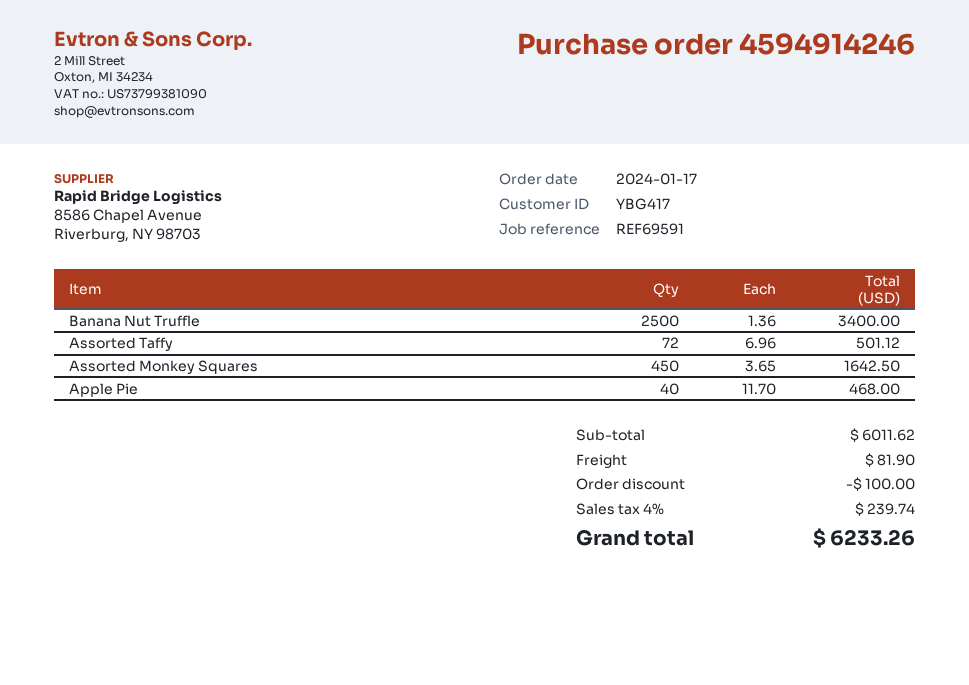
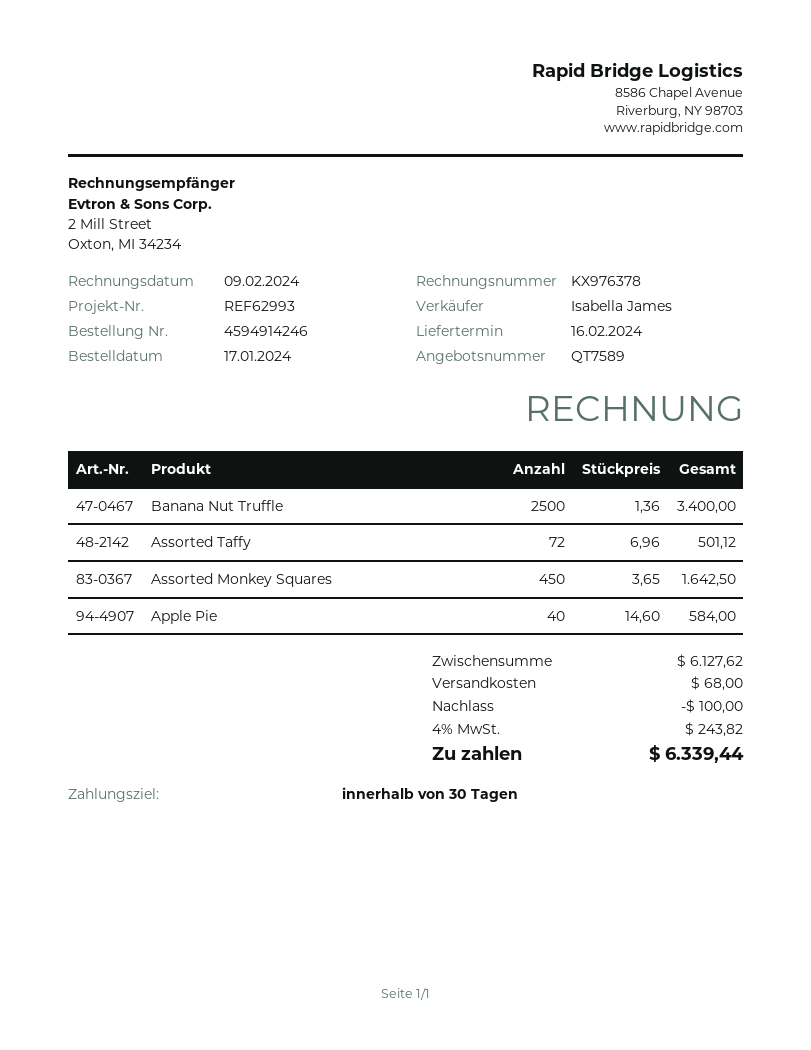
reference: REF69591 -> REF62993
Apple Pie: 40 x 11.70 = 468.00 -> 40 x 14.60 = 584.00
subtotal: 6011.62 -> 6127.62
shipping: 81.90 -> 68.00
tax: 4% = 239.74 -> 4% = 243.82
total: 6233.26 -> 6339.44

